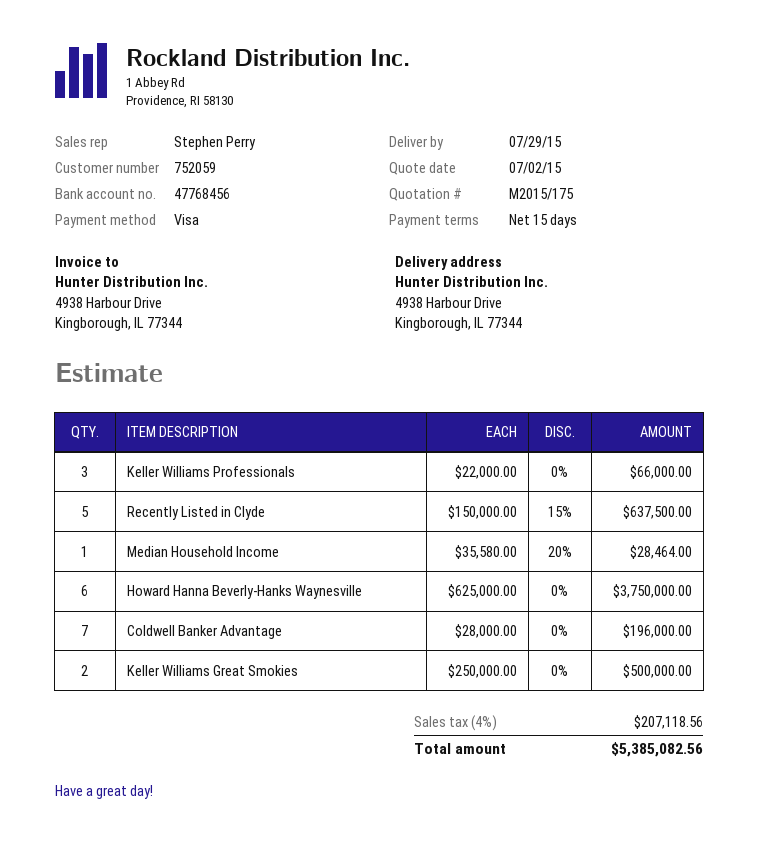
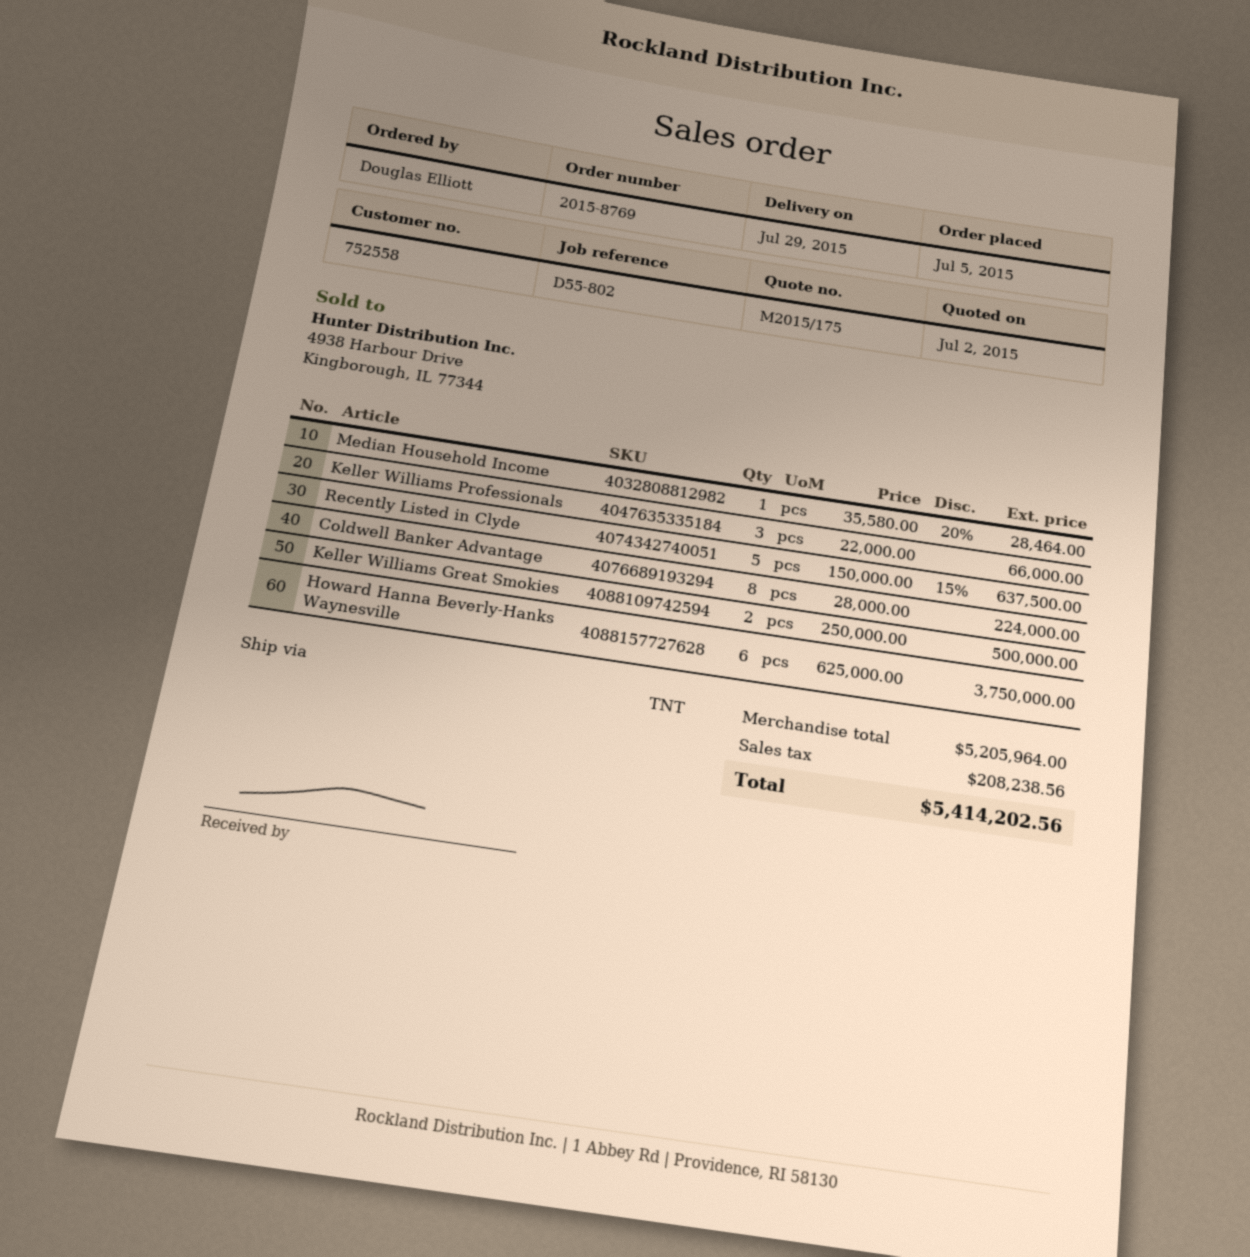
customer number: 752059 -> 752558
Coldwell Banker Advantage: 7 x 28000.00 = 196000.00 -> 8 x 28000.00 = 224000.00
tax: 207118.56 -> 208238.56
total: 5385082.56 -> 5414202.56

